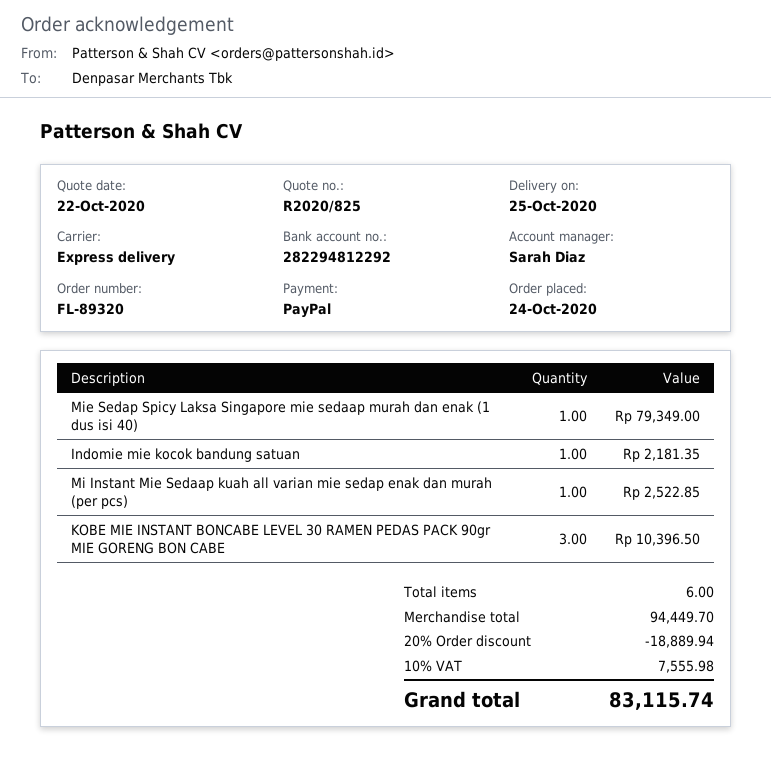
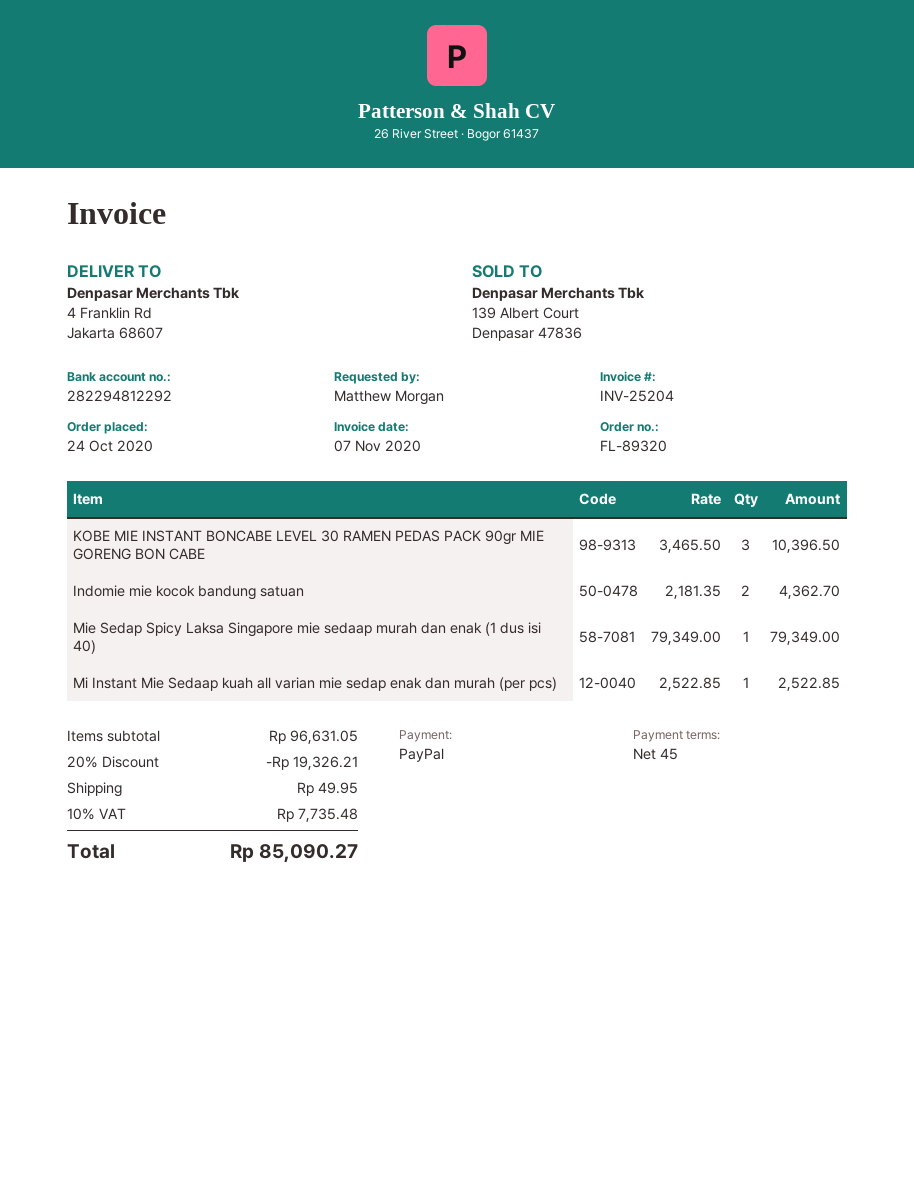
Indomie mie kocok bandung satuan: 1 for 2181.35 -> 2 for 4362.70
subtotal: 94449.70 -> 96631.05
discount: 20% = 18889.94 -> 20% = 19326.21
shipping: none -> 49.95
tax: 10% = 7555.98 -> 10% = 7735.48
total: 83115.74 -> 85090.27

